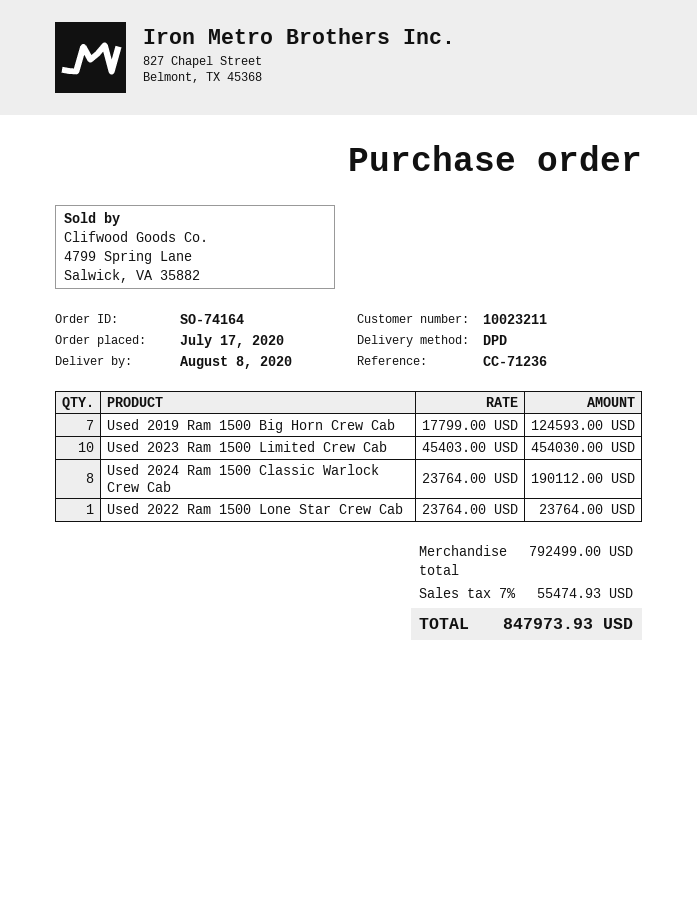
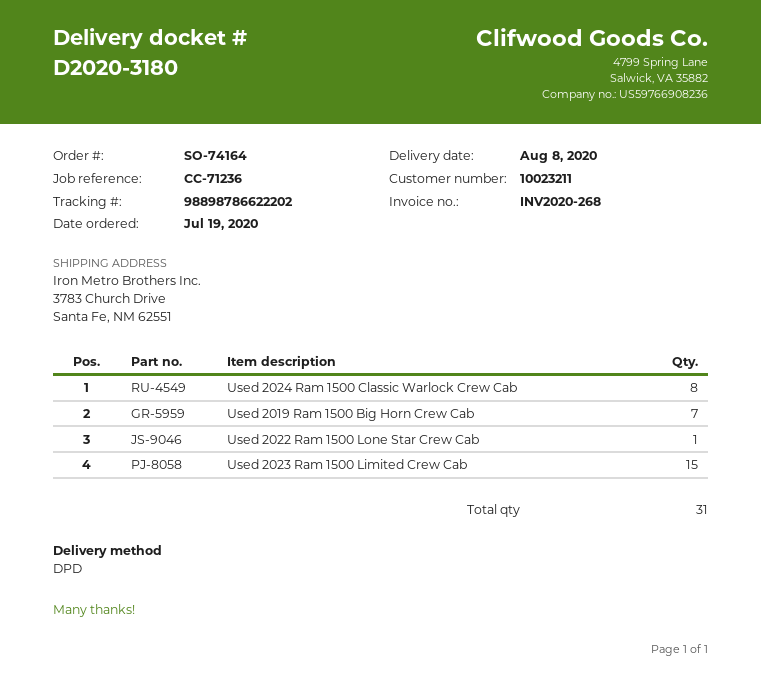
order date: 2020-07-17 -> 2020-07-19
Used 2023 Ram 1500 Limited Crew Cab: 10 -> 15

